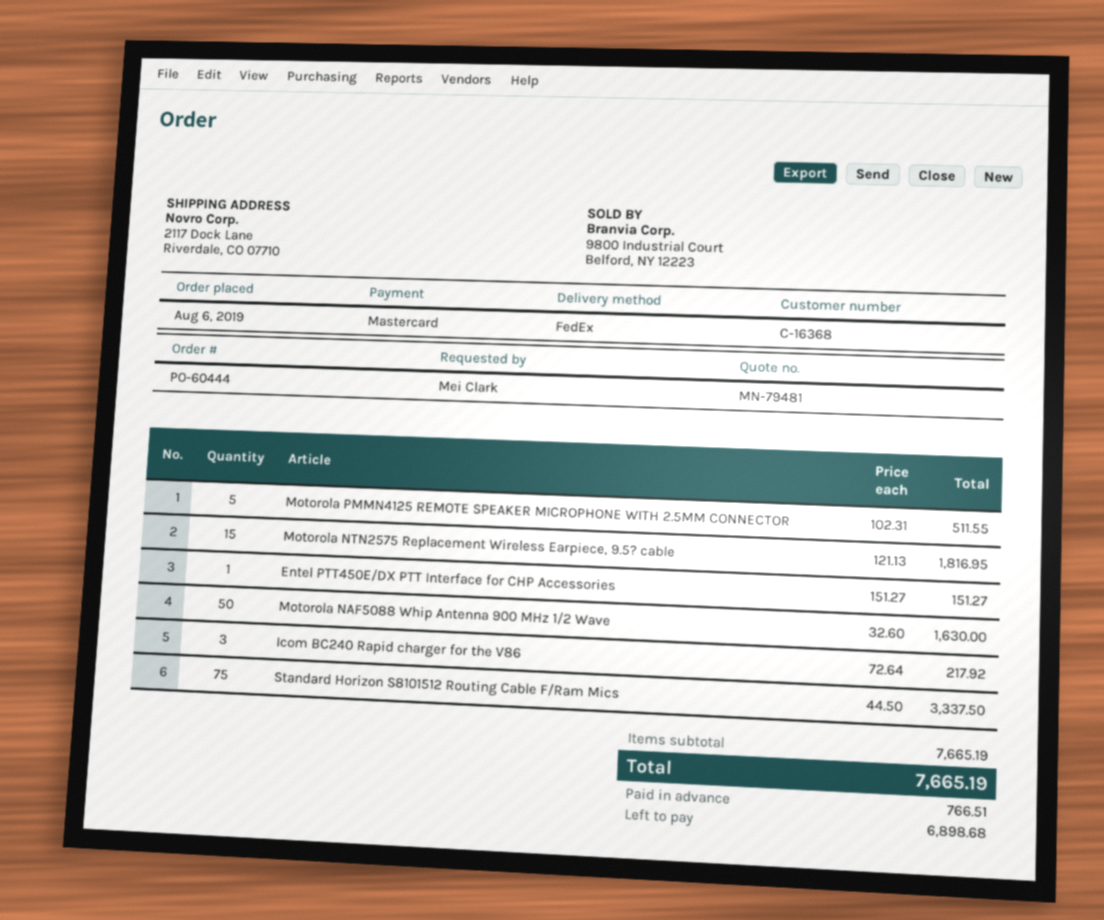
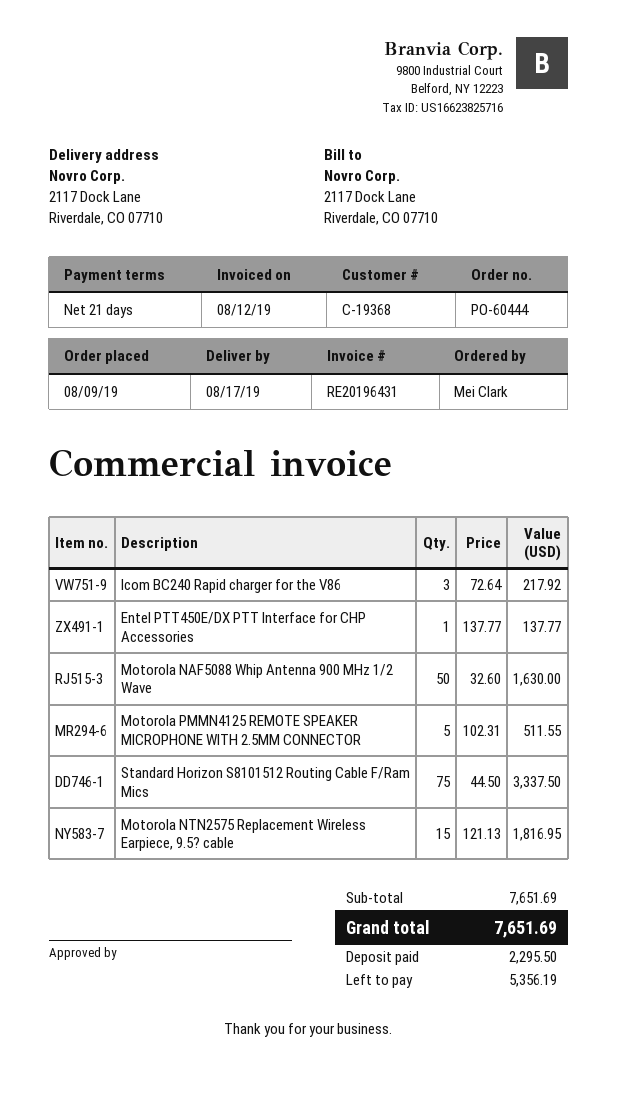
order date: 2019-08-06 -> 2019-08-09
customer number: C-16368 -> C-19368
Entel PTT450E/DX PTT Interface for CHP Accessories: 1 x 151.27 = 151.27 -> 1 x 137.77 = 137.77
subtotal: 7665.19 -> 7651.69
total: 7665.19 -> 7651.69
deposit: 766.51 -> 2295.50
balance: 6898.68 -> 5356.19

